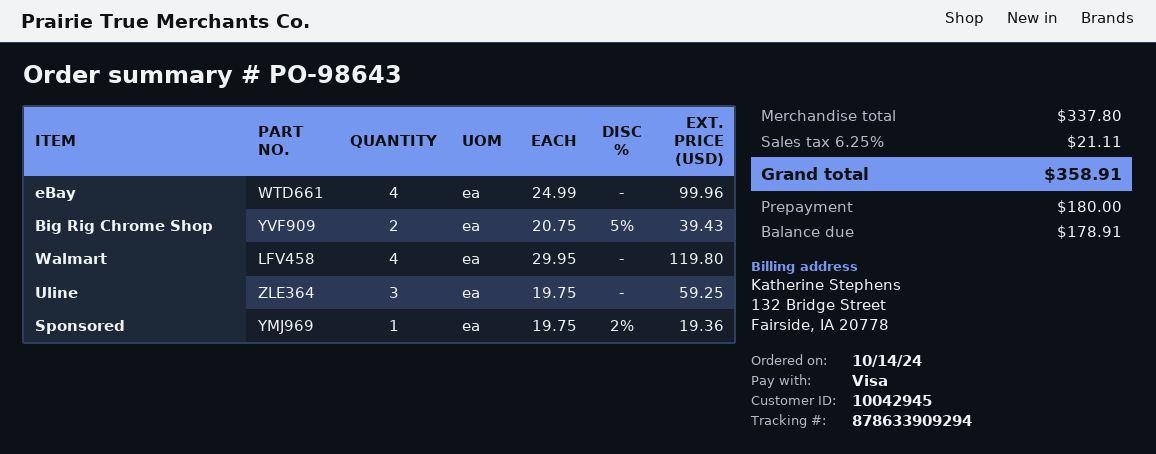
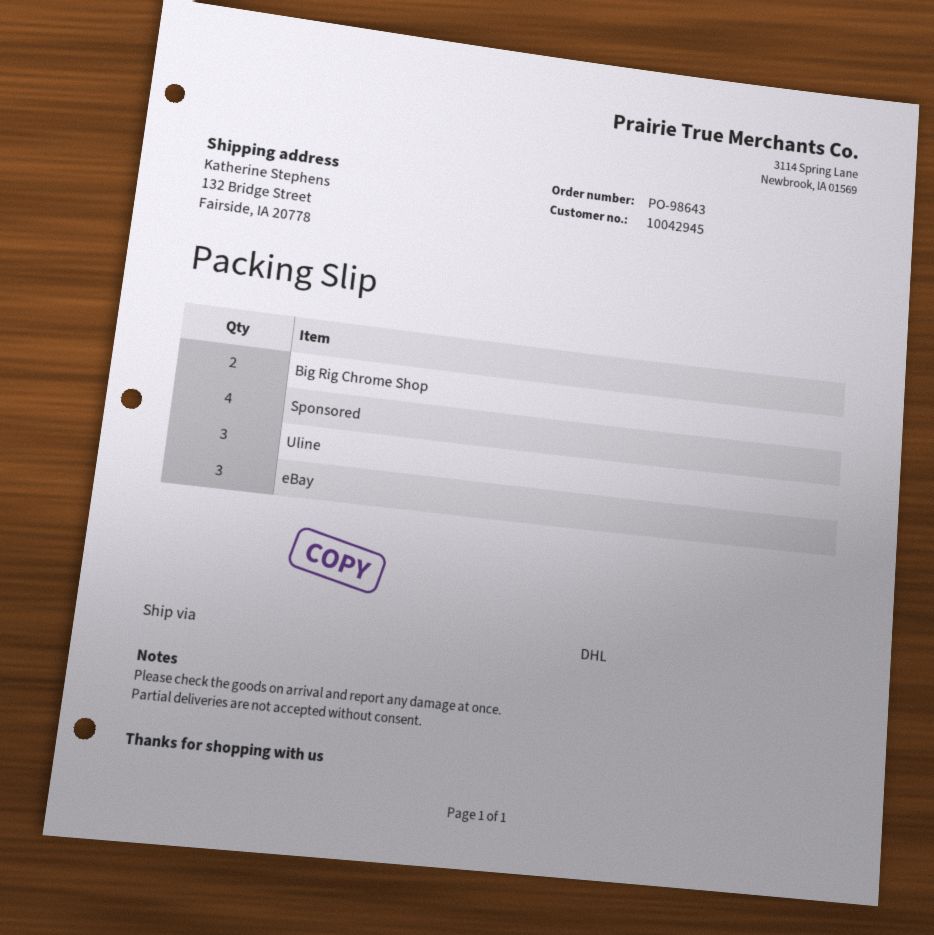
eBay: 4 -> 3
Walmart: 4 -> none
Sponsored: 1 -> 4

